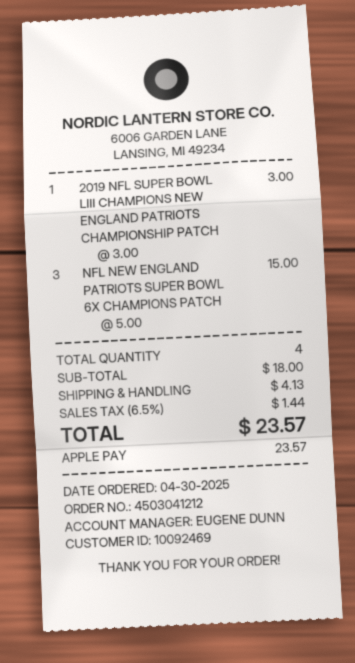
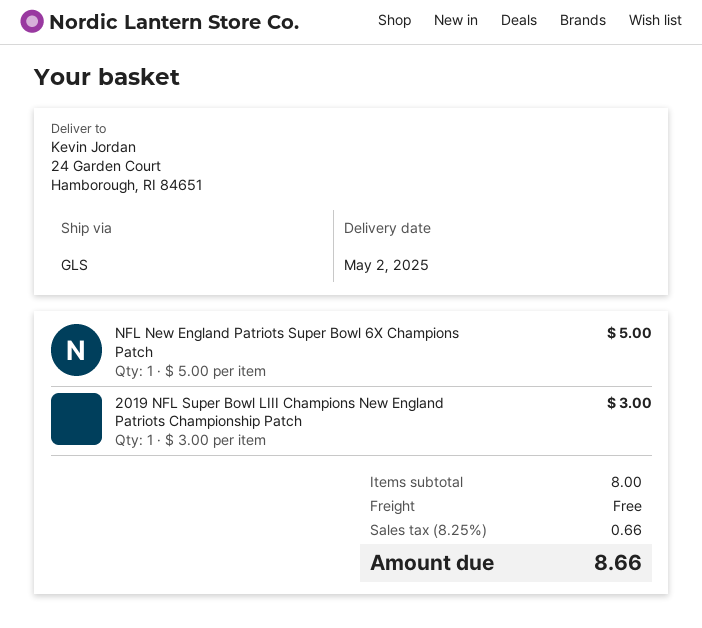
NFL NEW ENGLAND PATRIOTS SUPER BOWL 6X CHAMPIONS PATCH: 3 x 5.00 = 15.00 -> 1 x 5.00 = 5.00
subtotal: 18.00 -> 8.00
shipping: 4.13 -> 0.00
tax: 6.5% = 1.44 -> 8.25% = 0.66
total: 23.57 -> 8.66

